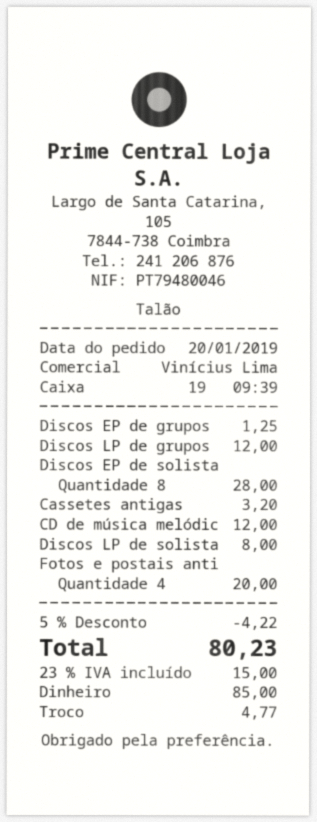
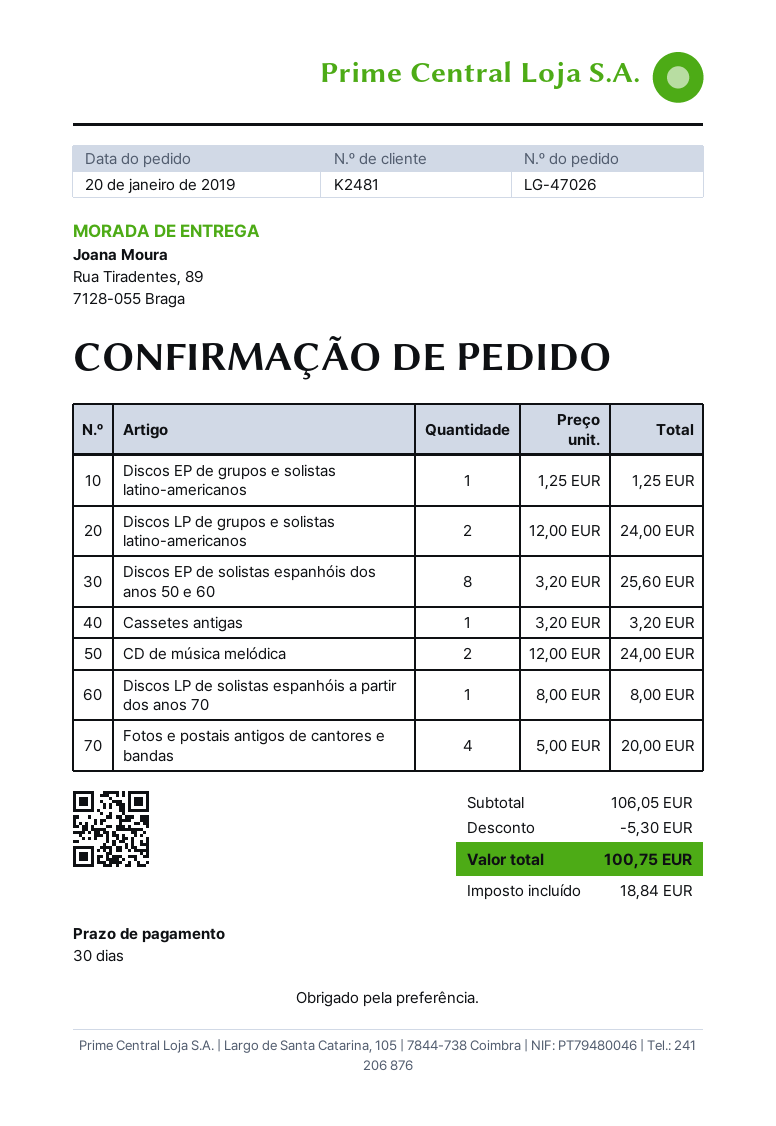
Discos LP de grupos: 1 for 12.00 -> 2 for 24.00
Discos EP de solista: 8 for 28.00 -> 8 for 25.60
CD de música melódic: 1 for 12.00 -> 2 for 24.00
discount: 4.22 -> 5.30
tax: 15.00 -> 18.84
total: 80.23 -> 100.75

